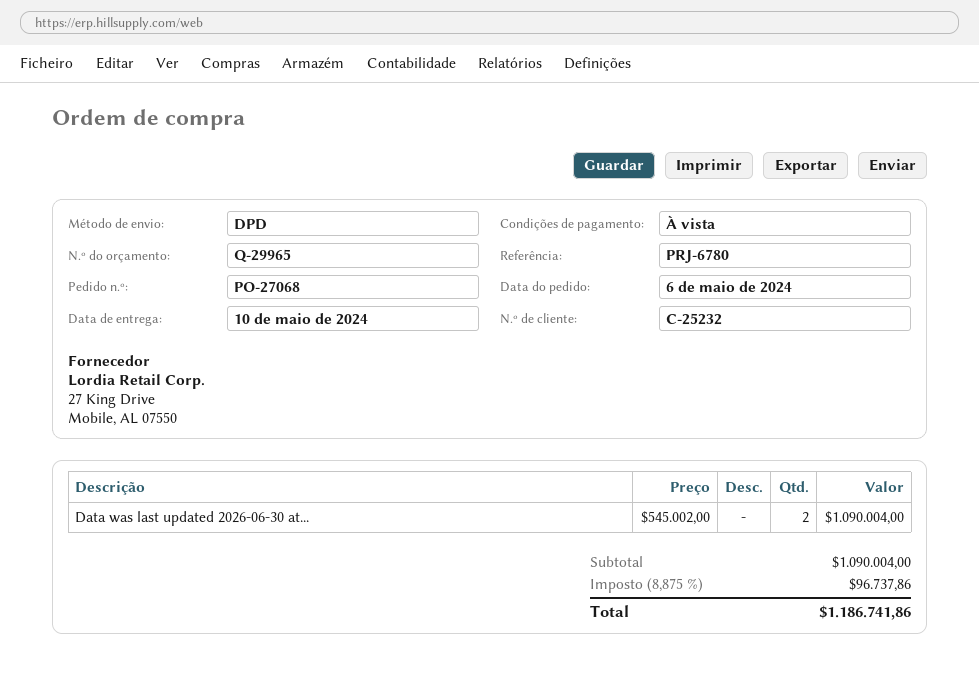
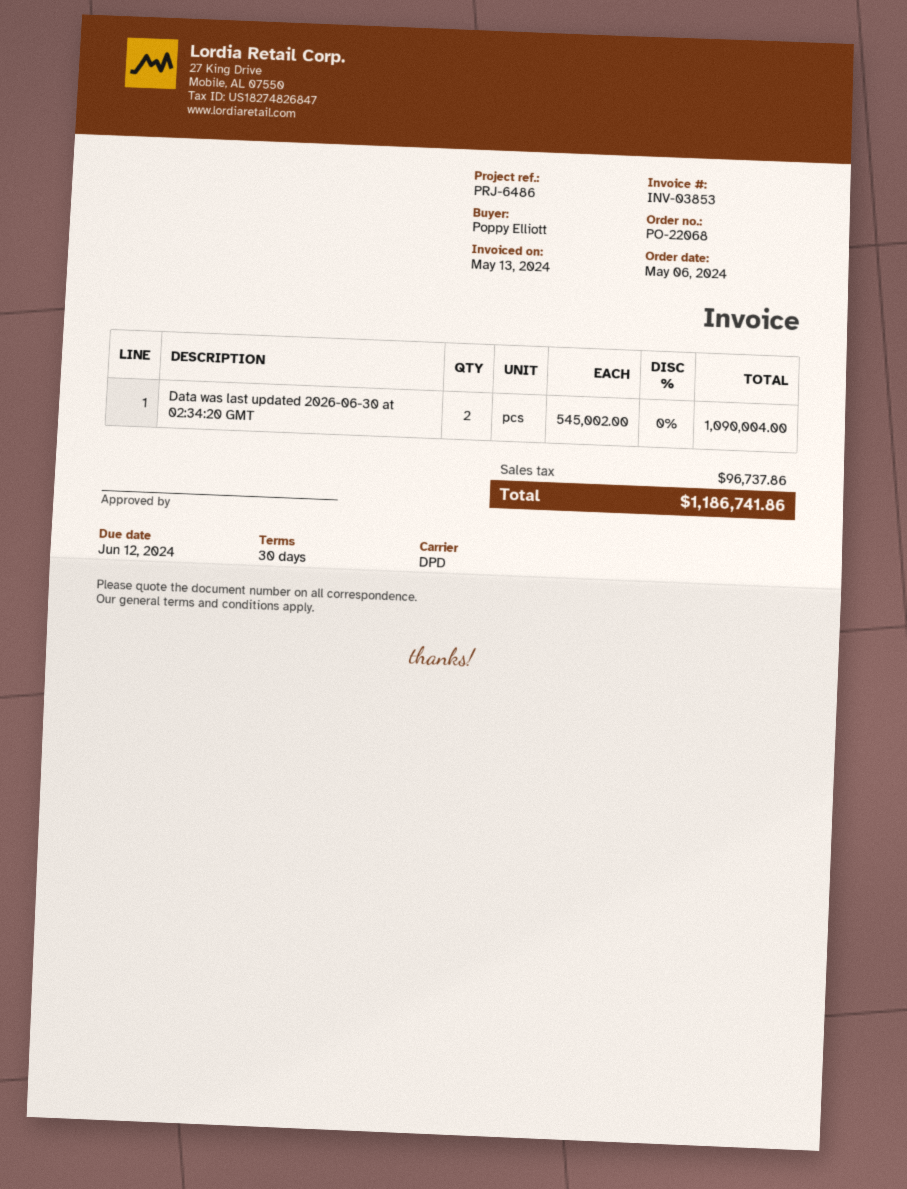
order number: PO-27068 -> PO-22068
payment terms: on receipt -> 30 days
reference: PRJ-6780 -> PRJ-6486

